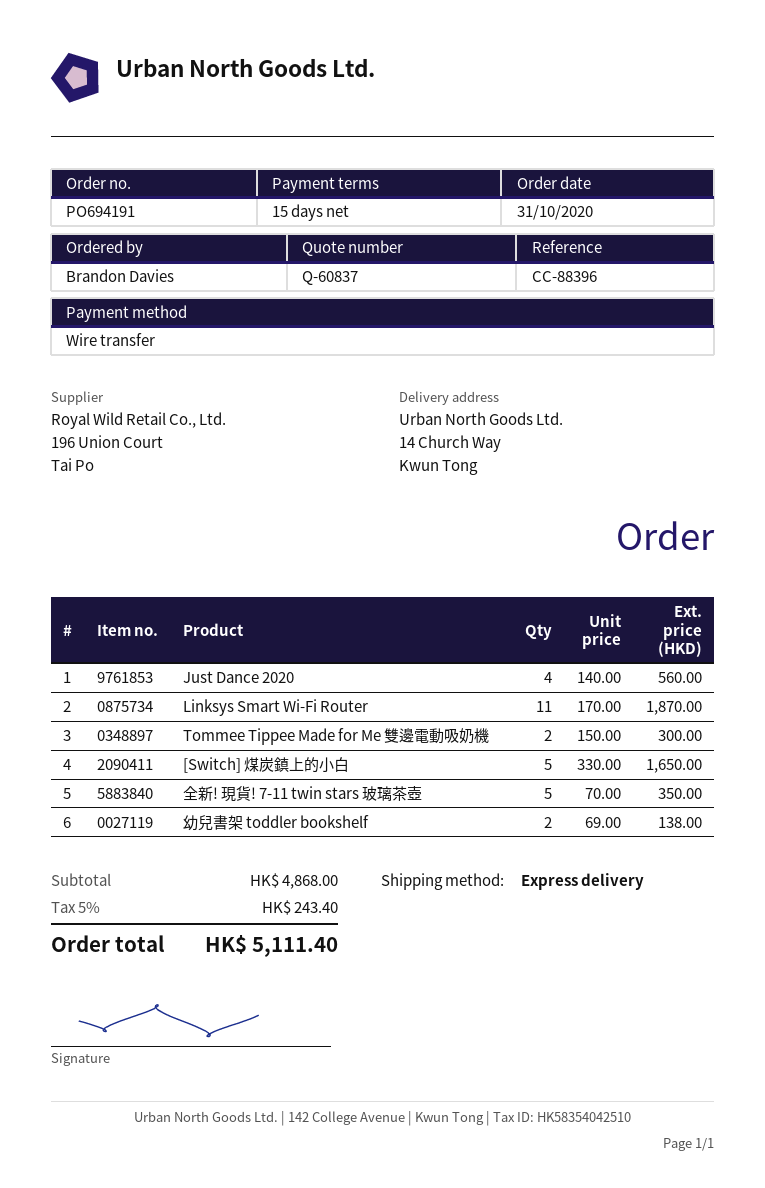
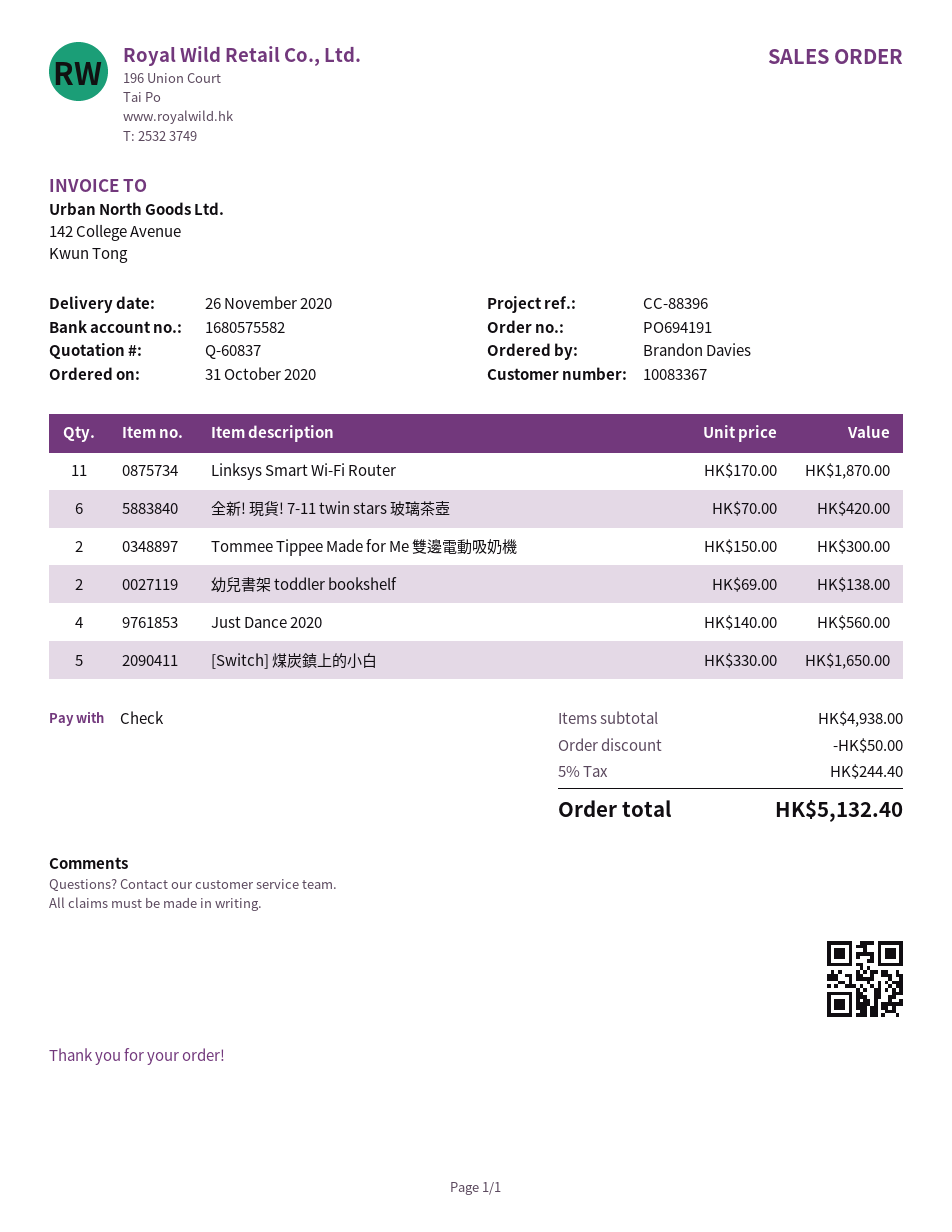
payment method: bank transfer -> cheque
全新! 現貨! 7-11 twin stars 玻璃茶壺: 5 x 70.00 = 350.00 -> 6 x 70.00 = 420.00
subtotal: 4868.00 -> 4938.00
discount: none -> 50.00
tax: 5% = 243.40 -> 5% = 244.40
total: 5111.40 -> 5132.40

